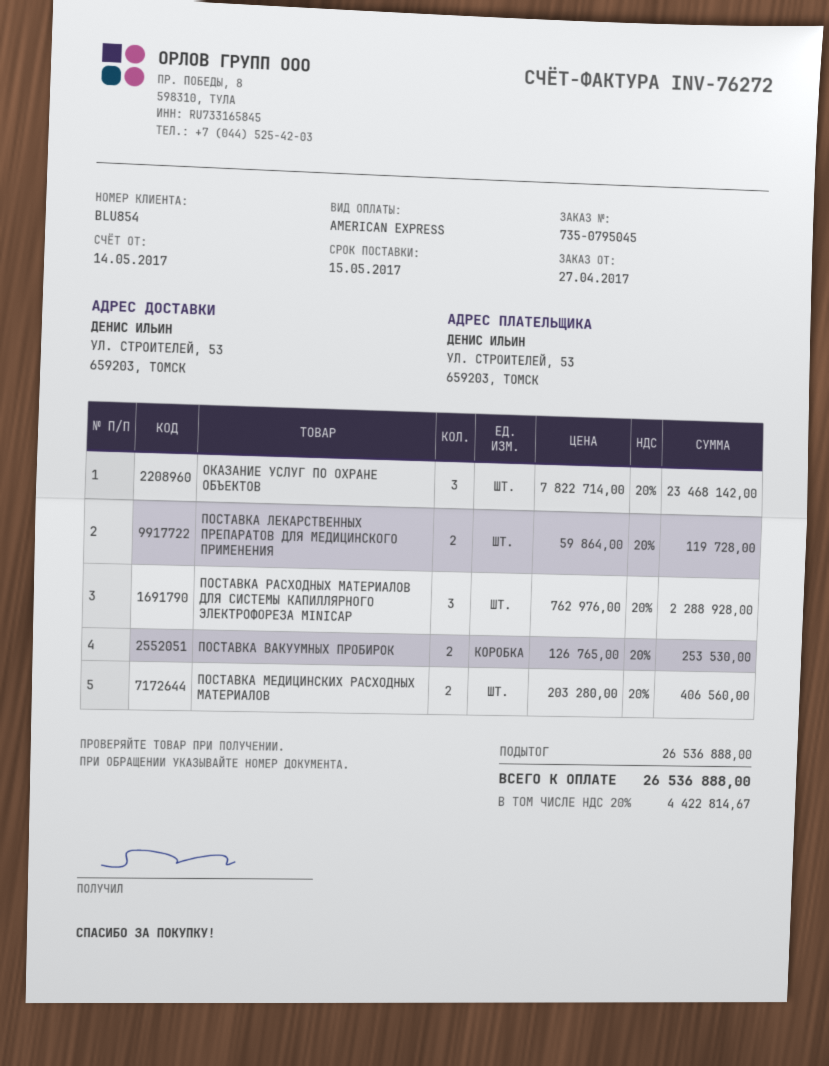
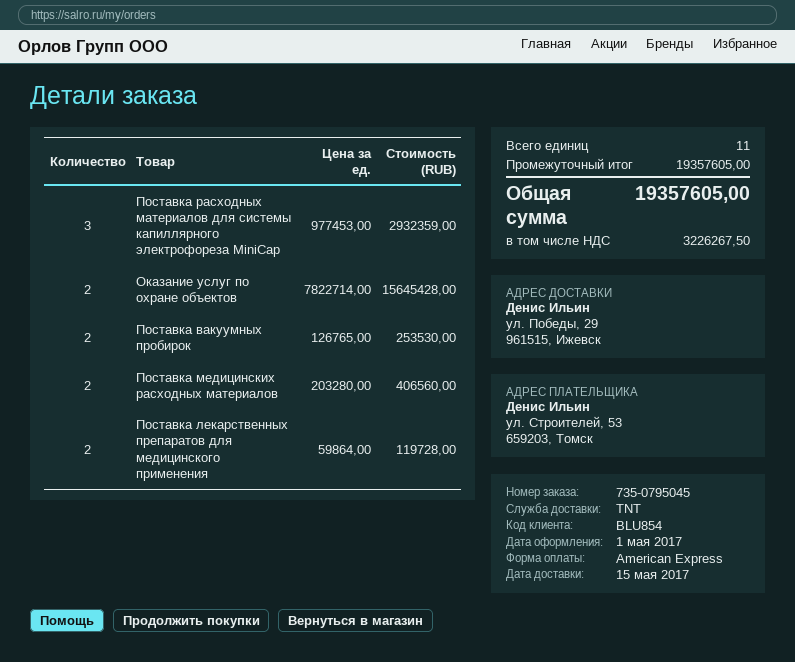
order date: 2017-04-27 -> 2017-05-01
ship to: УЛ. СТРОИТЕЛЕЙ, 53, 659203, ТОМСК -> ул. Победы, 29, 961515, Ижевск
ОКАЗАНИЕ УСЛУГ ПО ОХРАНЕ ОБЪЕКТОВ: 3 x 7822714.00 = 23468142.00 -> 2 x 7822714.00 = 15645428.00
ПОСТАВКА РАСХОДНЫХ МАТЕРИАЛОВ ДЛЯ СИСТЕМЫ КАПИЛЛЯРНОГО ЭЛЕКТРОФОРЕЗА MINICAP: 3 x 762976.00 = 2288928.00 -> 3 x 977453.00 = 2932359.00
subtotal: 26536888.00 -> 19357605.00
tax: 4422814.67 -> 3226267.50
total: 26536888.00 -> 19357605.00

